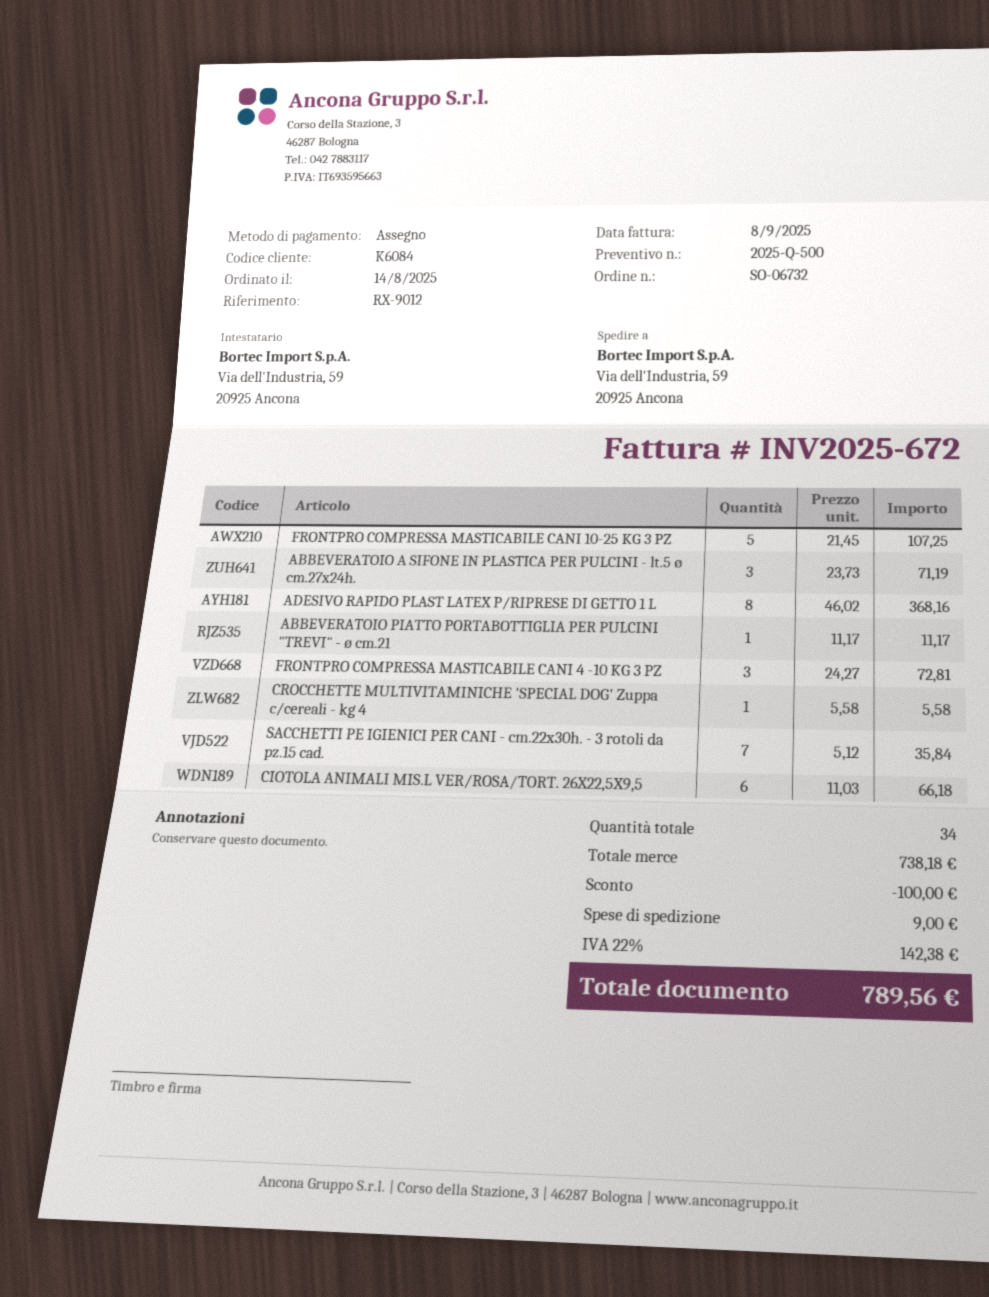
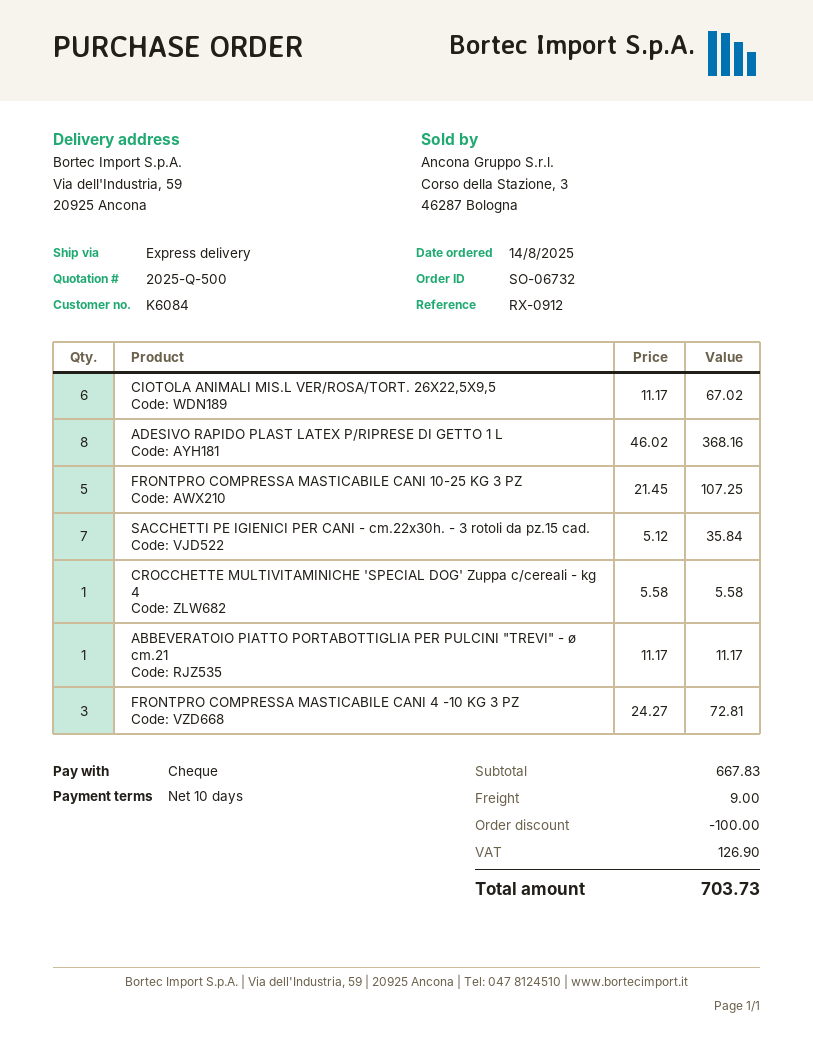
reference: RX-9012 -> RX-0912
ABBEVERATOIO A SIFONE IN PLASTICA PER PULCINI - lt.5 ø cm.27x24h.: 3 x 23.73 = 71.19 -> none
CIOTOLA ANIMALI MIS.L VER/ROSA/TORT. 26X22,5X9,5: 6 x 11.03 = 66.18 -> 6 x 11.17 = 67.02
subtotal: 738.18 -> 667.83
tax: 142.38 -> 126.90
total: 789.56 -> 703.73

